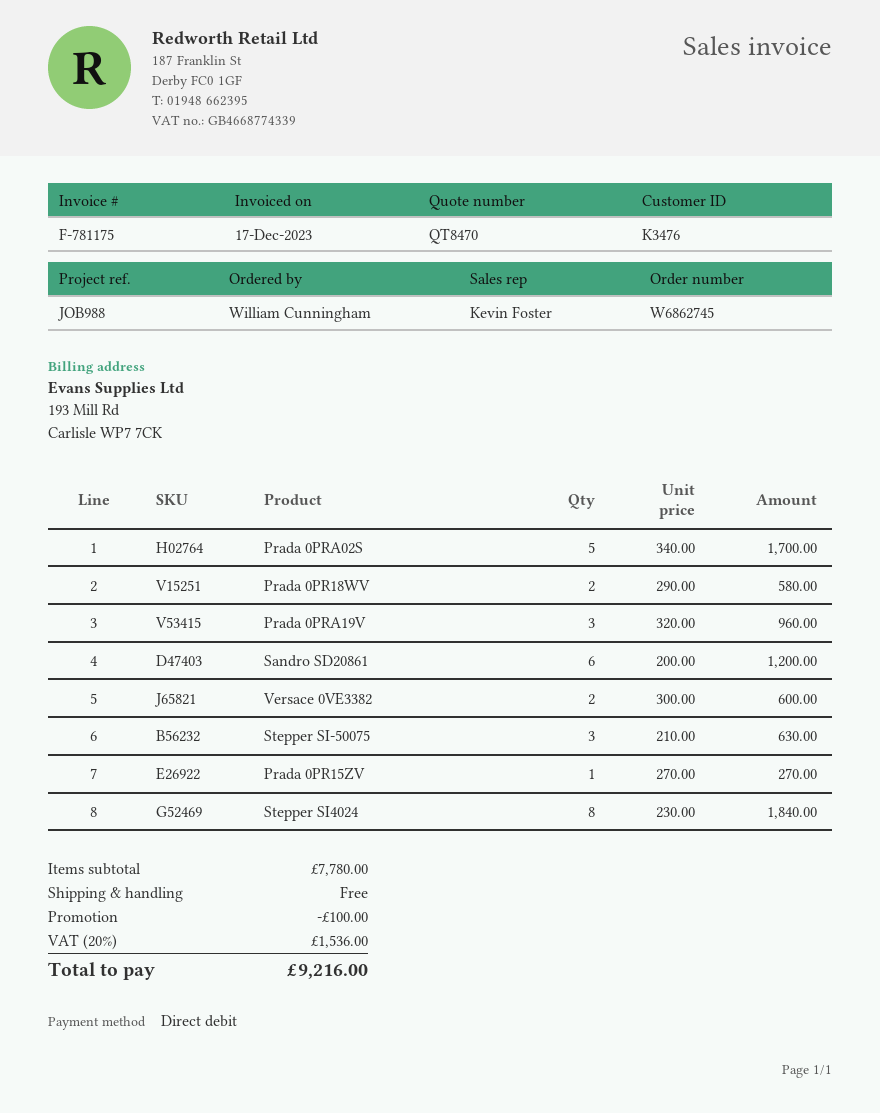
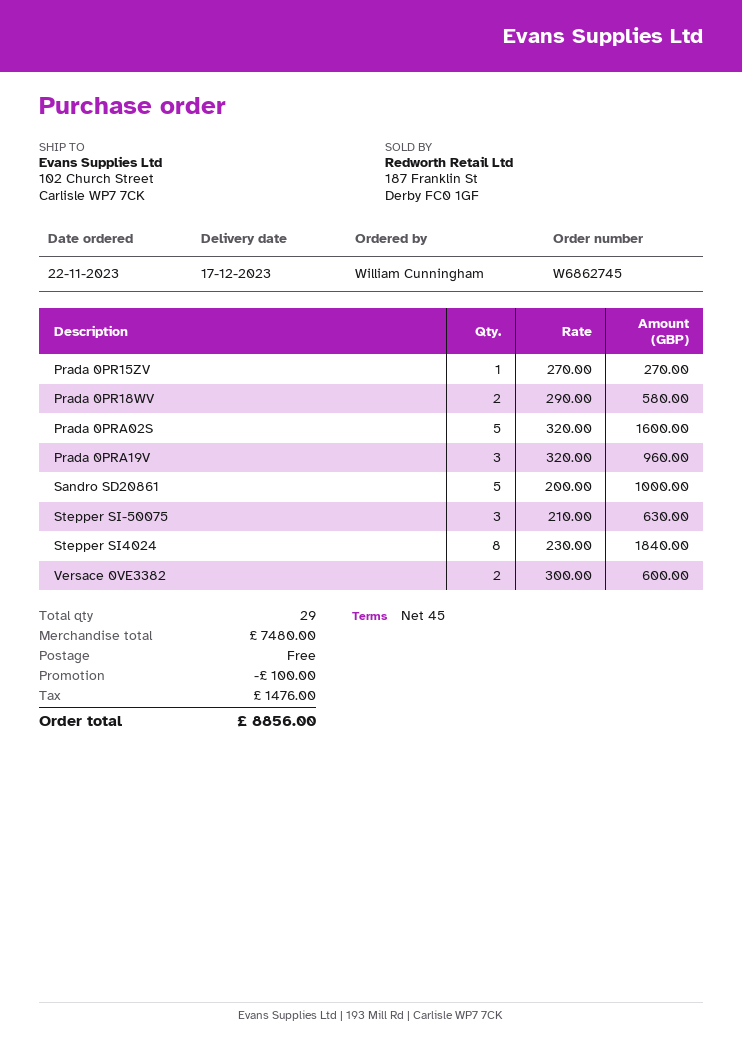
Prada 0PRA02S: 5 x 340.00 = 1700.00 -> 5 x 320.00 = 1600.00
Sandro SD20861: 6 x 200.00 = 1200.00 -> 5 x 200.00 = 1000.00
subtotal: 7780.00 -> 7480.00
tax: 1536.00 -> 1476.00
total: 9216.00 -> 8856.00

